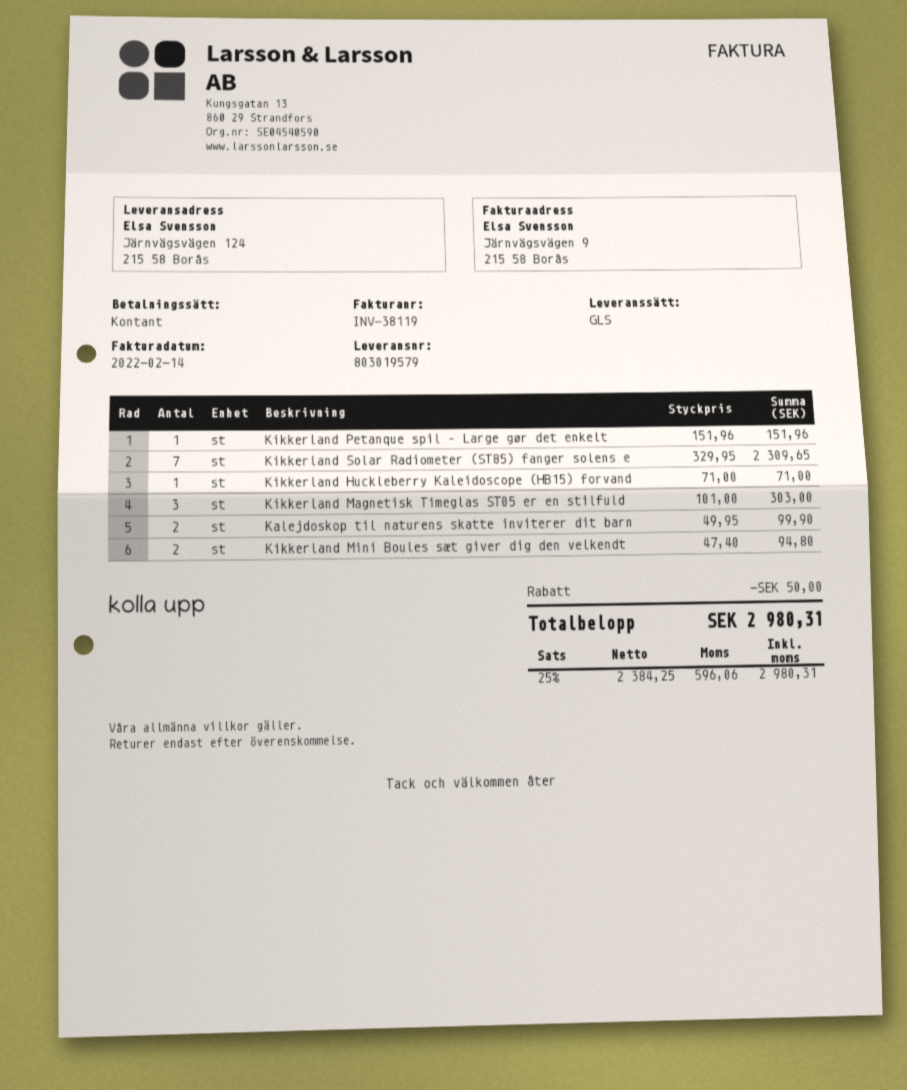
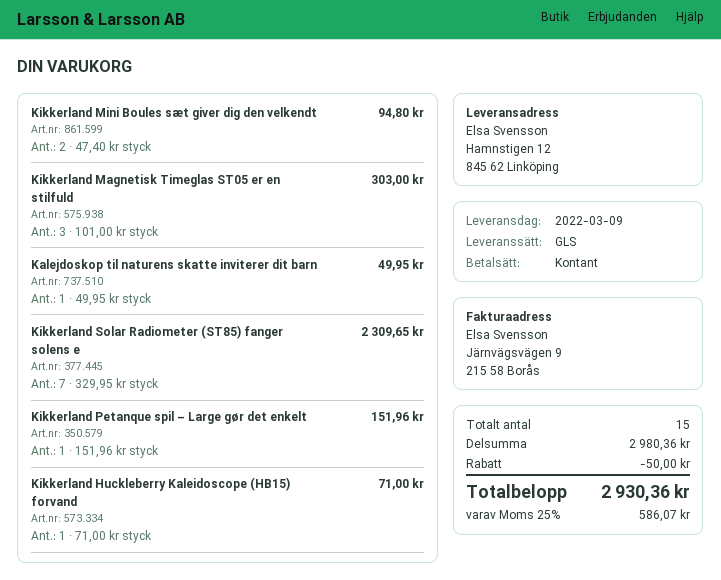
ship to: Järnvägsvägen 124, 215 58 Borås -> Hamnstigen 12, 845 62 Linköping
Kalejdoskop til naturens skatte inviterer dit barn: 2 x 49.95 = 99.90 -> 1 x 49.95 = 49.95
tax: 25% = 596.06 -> 25% = 586.07
total: 2980.31 -> 2930.36

